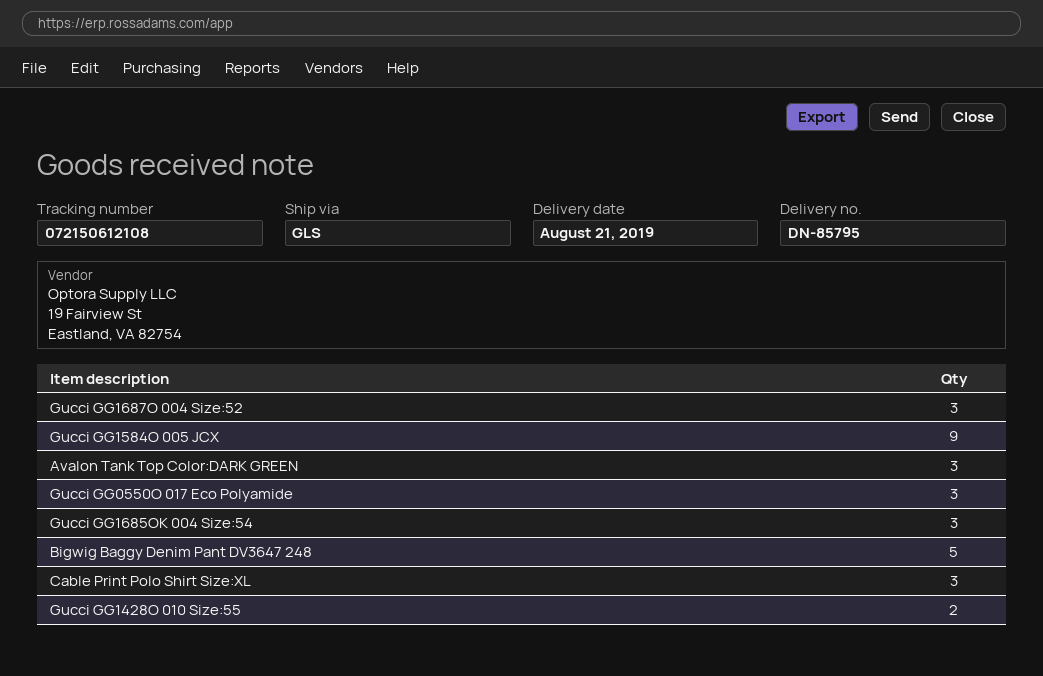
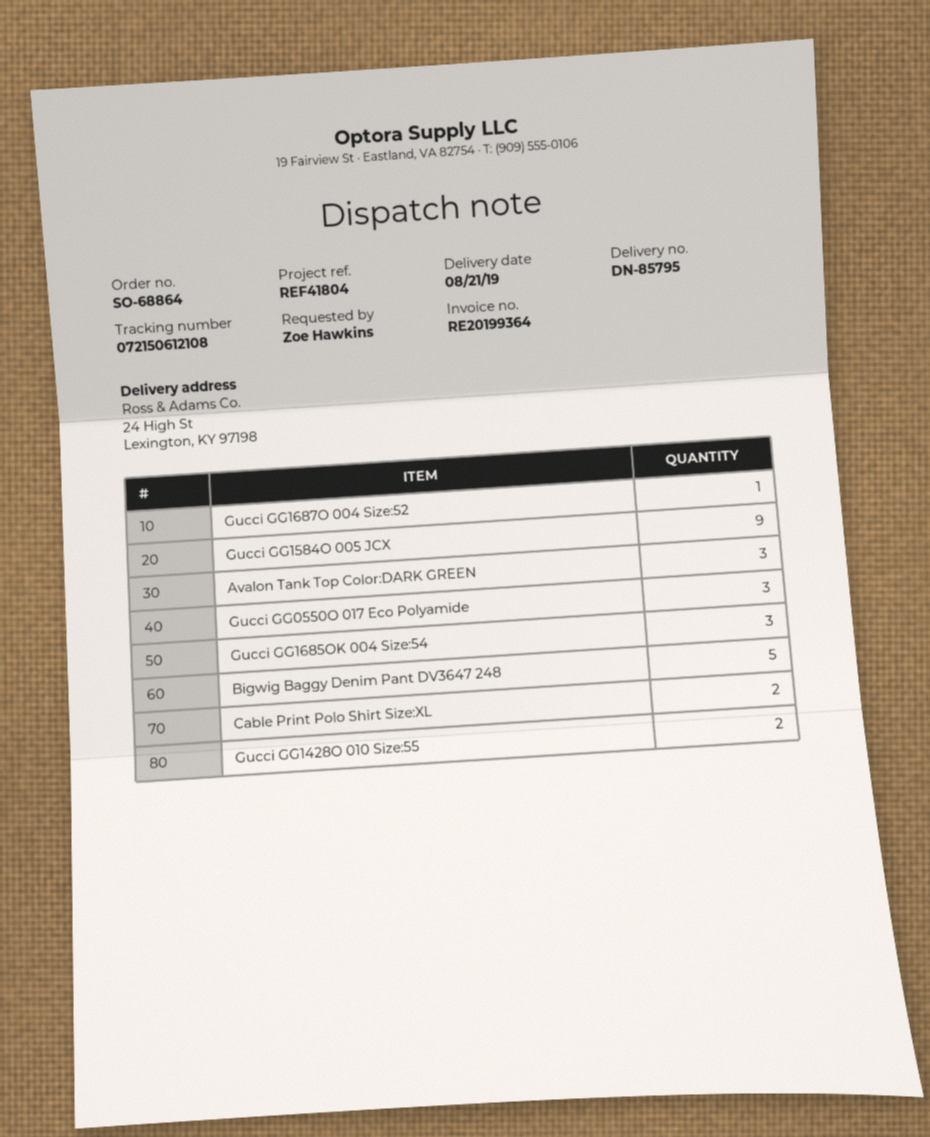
Gucci GG1687O 004 Size:52: 3 -> 1
Cable Print Polo Shirt Size:XL: 3 -> 2

